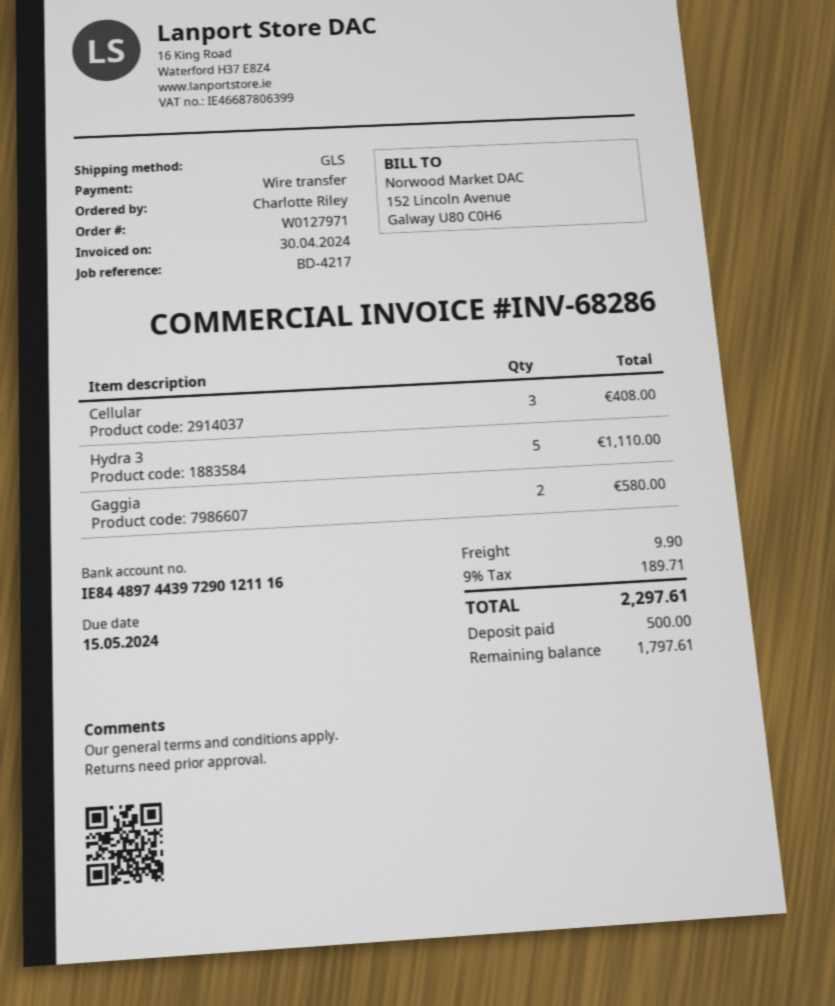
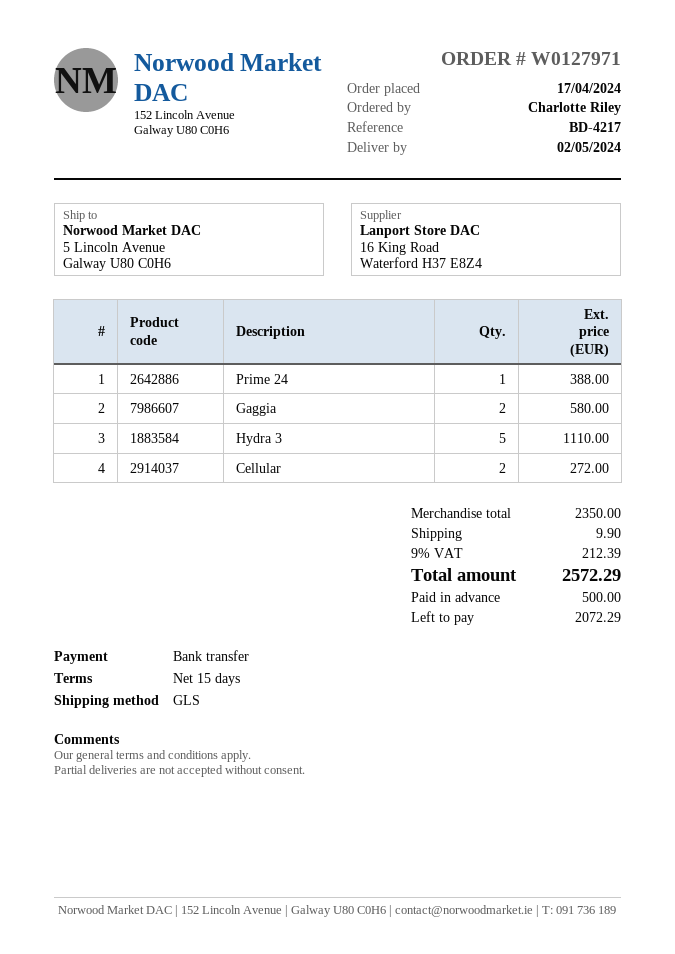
Cellular: 3 for 408.00 -> 2 for 272.00
Prime 24: none -> 1 for 388.00
tax: 9% = 189.71 -> 9% = 212.39
total: 2297.61 -> 2572.29
balance: 1797.61 -> 2072.29

